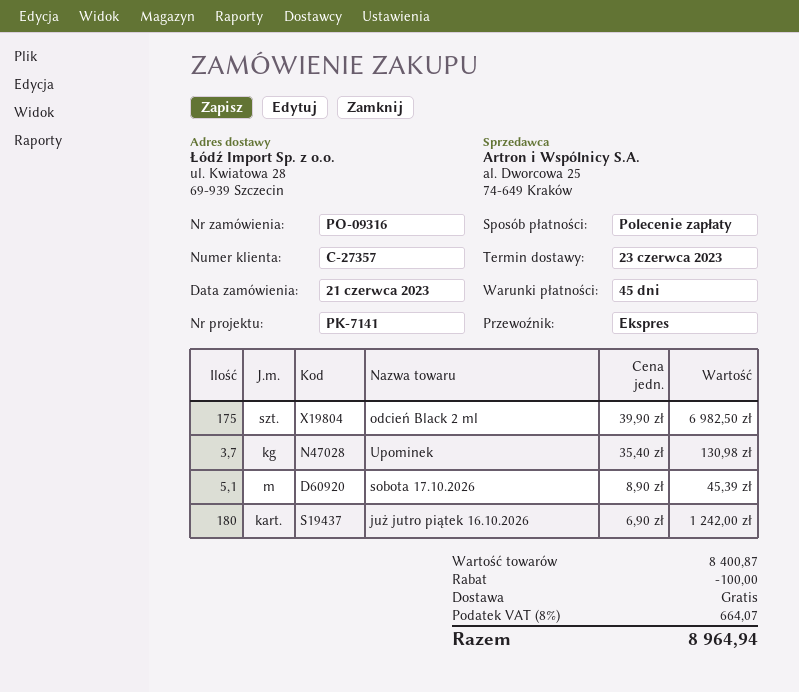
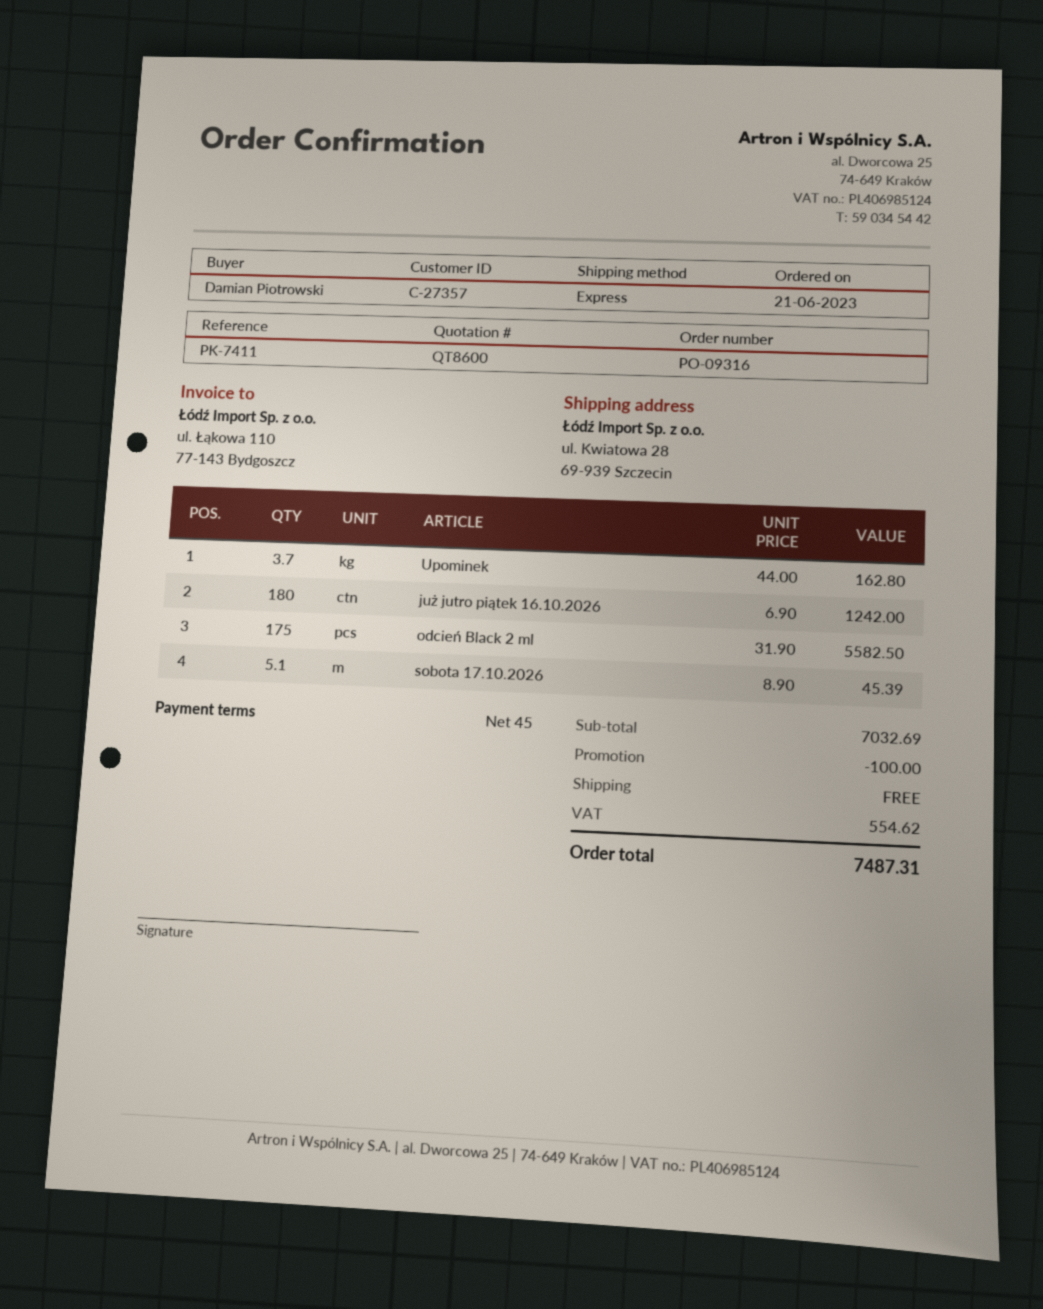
reference: PK-7141 -> PK-7411
odcień Black 2 ml: 175 x 39.90 = 6982.50 -> 175 x 31.90 = 5582.50
Upominek: 3.7 x 35.40 = 130.98 -> 3.7 x 44.00 = 162.80
subtotal: 8400.87 -> 7032.69
tax: 664.07 -> 554.62
total: 8964.94 -> 7487.31

